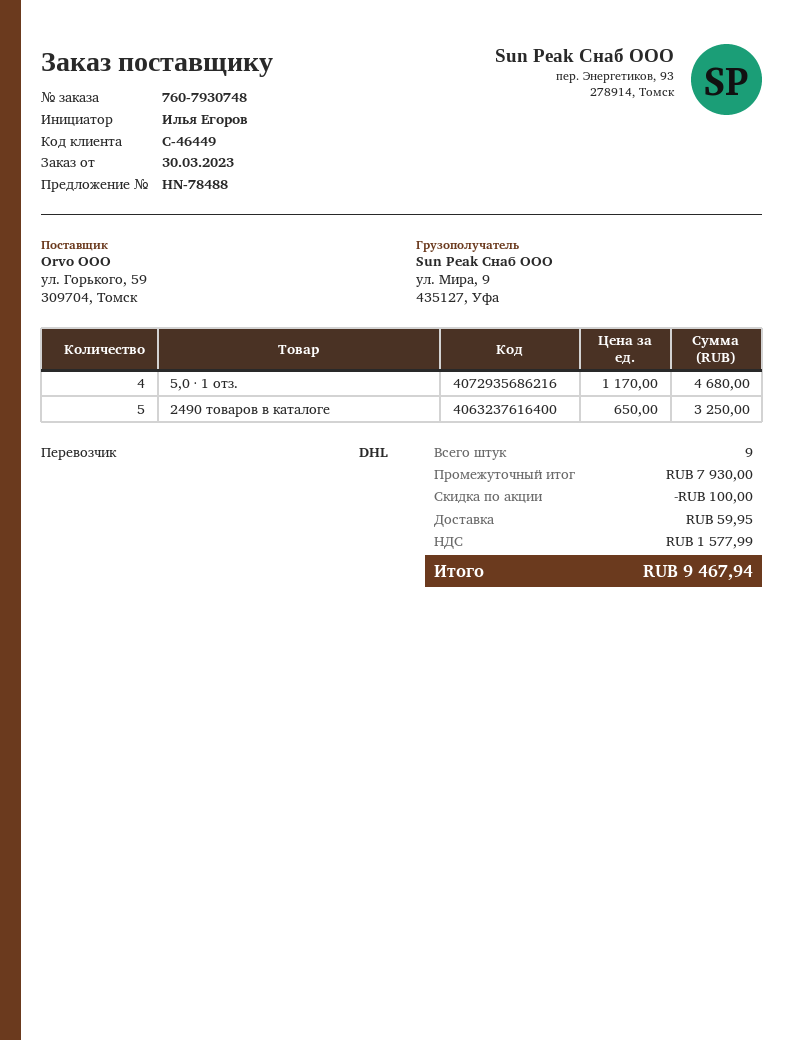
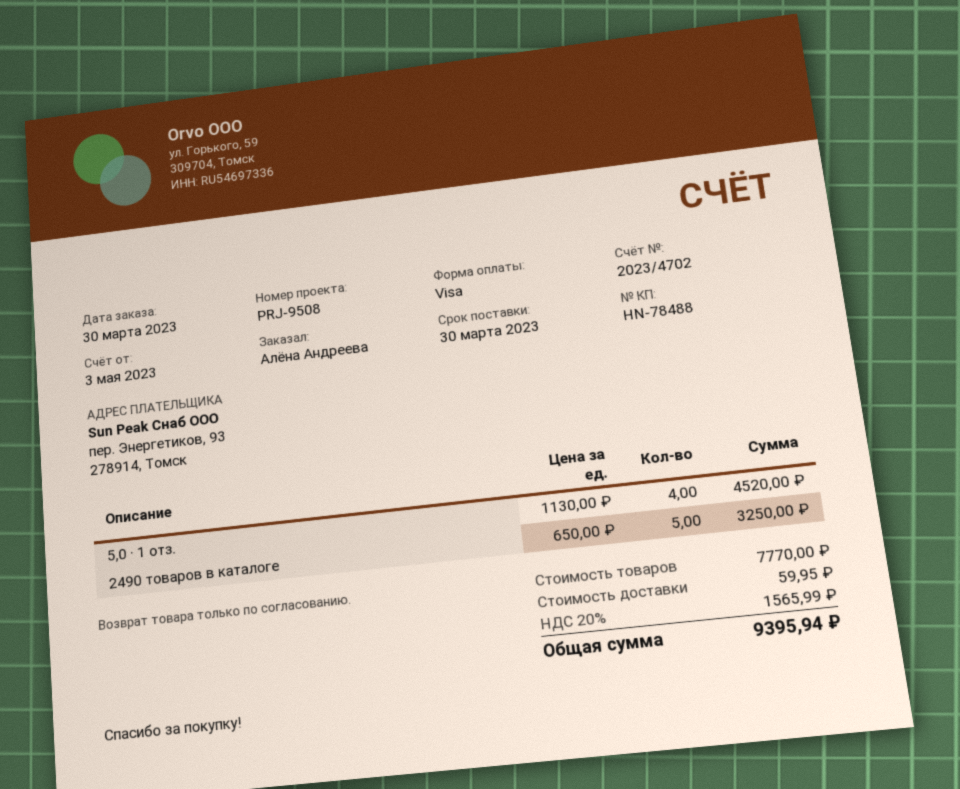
ordered by: Илья Егоров -> Алёна Андреева
5,0 · 1 отз.: 4 x 1170.00 = 4680.00 -> 4 x 1130.00 = 4520.00
subtotal: 7930.00 -> 7770.00
discount: 100.00 -> none
tax: 1577.99 -> 1565.99
total: 9467.94 -> 9395.94

